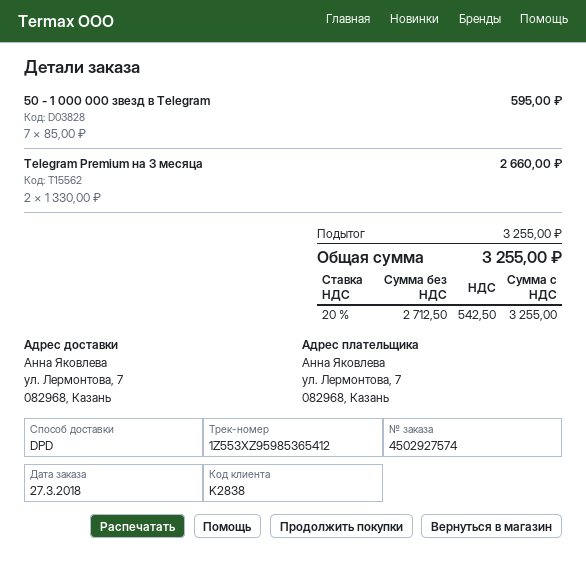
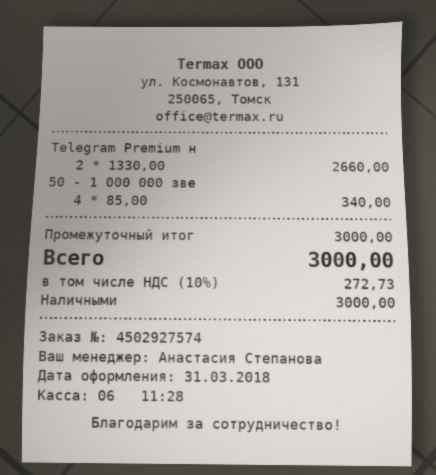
order date: 2018-03-27 -> 2018-03-31
50 - 1 000 000 звезд в Telegram: 7 x 85.00 = 595.00 -> 4 x 85.00 = 340.00
subtotal: 3255.00 -> 3000.00
tax: 20% = 542.50 -> 10% = 272.73
total: 3255.00 -> 3000.00

